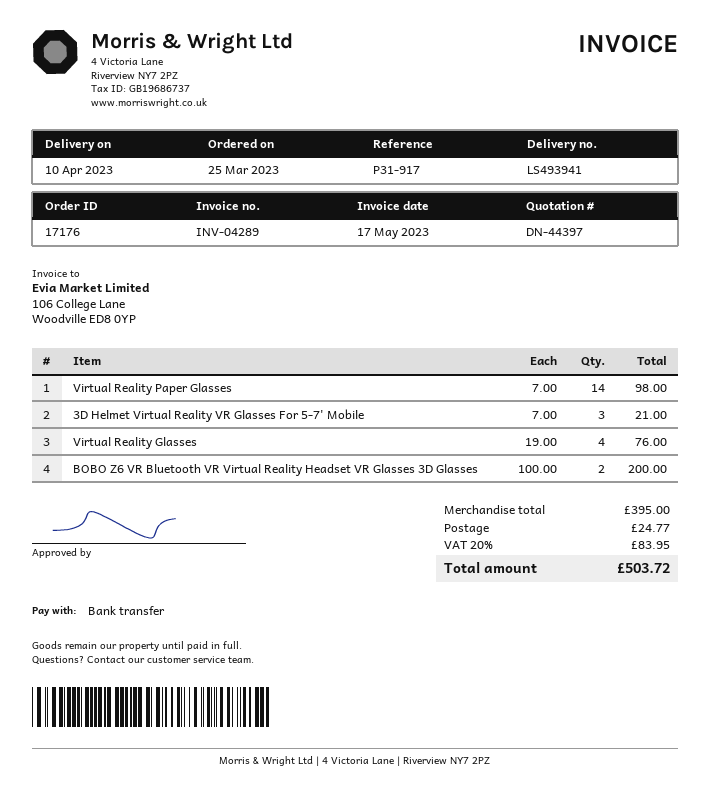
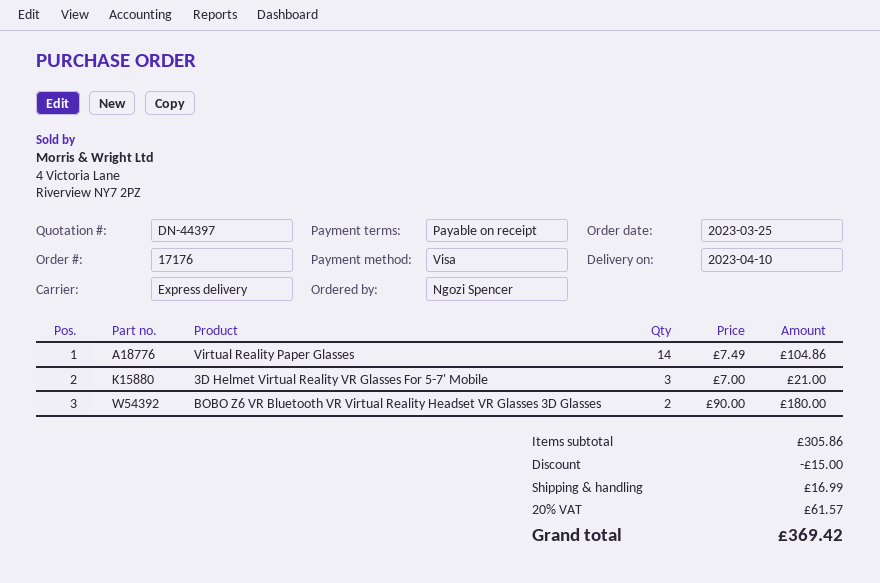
payment method: bank transfer -> Visa
Virtual Reality Paper Glasses: 14 x 7.00 = 98.00 -> 14 x 7.49 = 104.86
Virtual Reality Glasses: 4 x 19.00 = 76.00 -> none
BOBO Z6 VR Bluetooth VR Virtual Reality Headset VR Glasses 3D Glasses: 2 x 100.00 = 200.00 -> 2 x 90.00 = 180.00
subtotal: 395.00 -> 305.86
discount: none -> 15.00
shipping: 24.77 -> 16.99
tax: 20% = 83.95 -> 20% = 61.57
total: 503.72 -> 369.42

